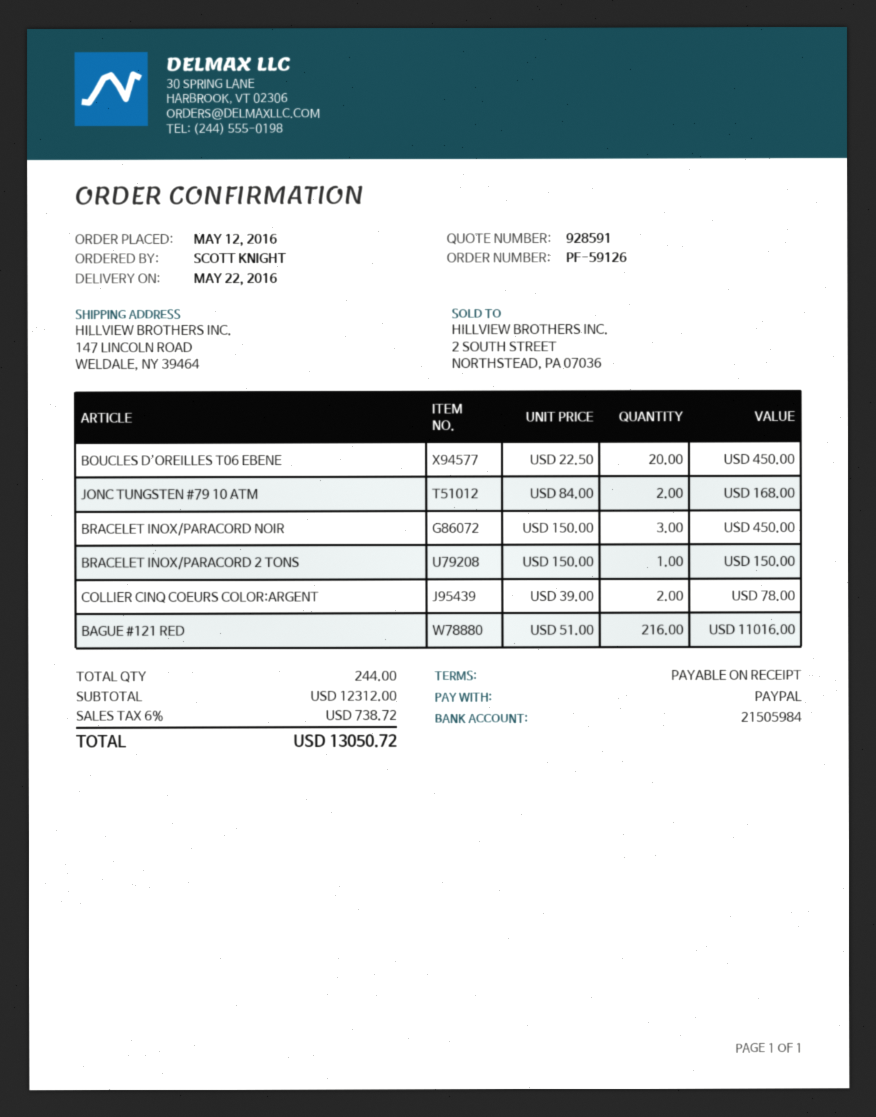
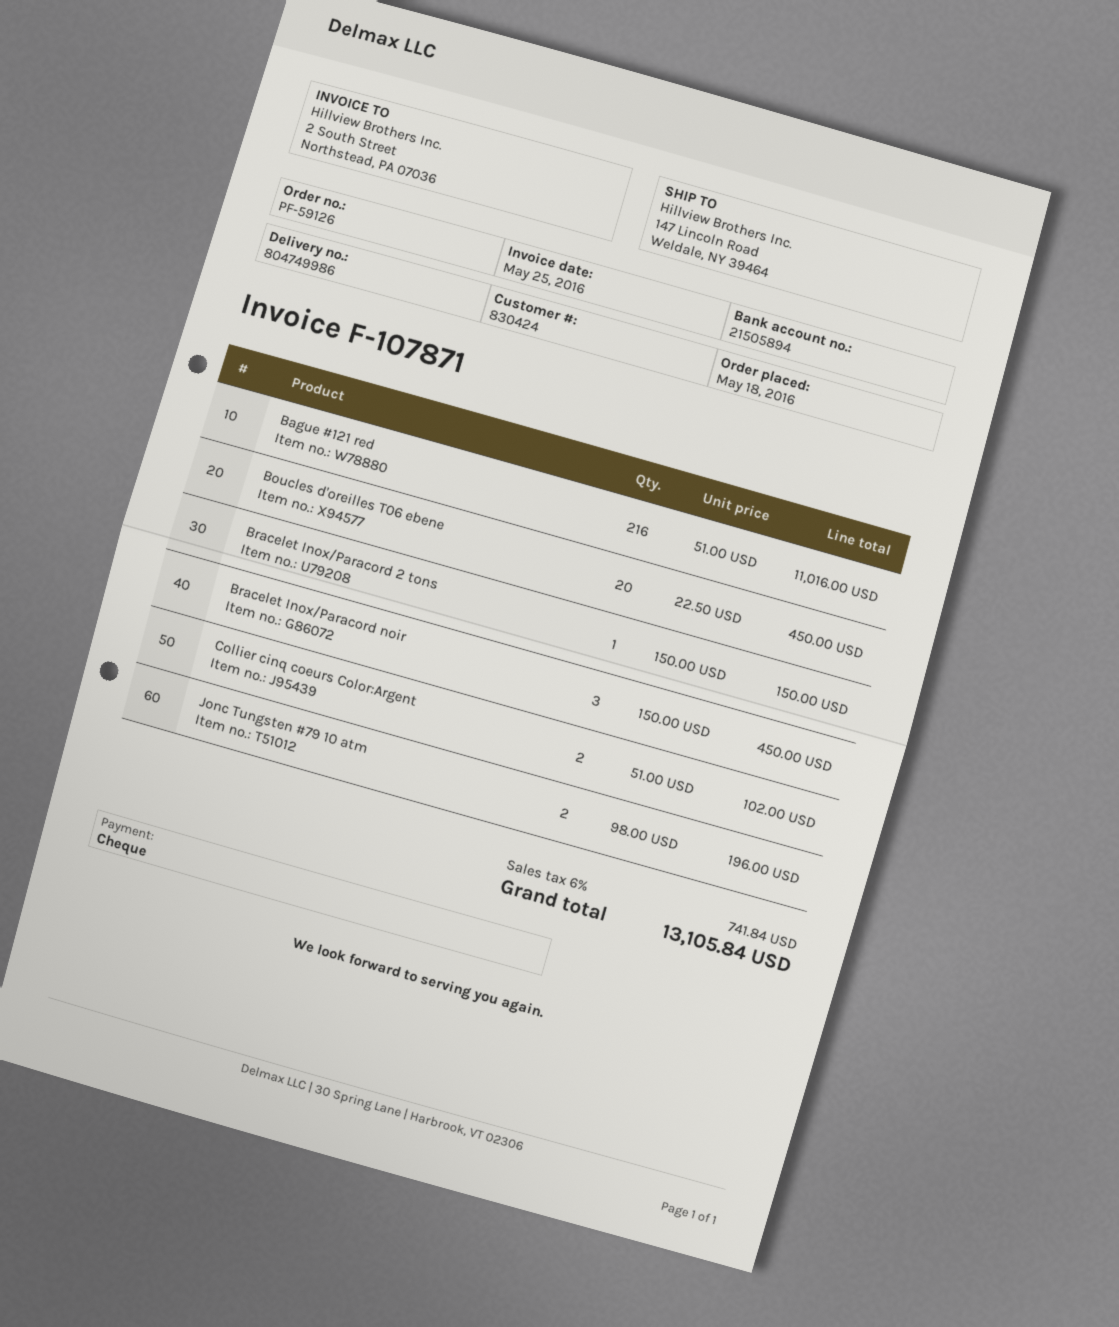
order date: 2016-05-12 -> 2016-05-18
payment method: PayPal -> cheque
bank account: 21505984 -> 21505894
JONC TUNGSTEN #79 10 ATM: 2 x 84.00 = 168.00 -> 2 x 98.00 = 196.00
COLLIER CINQ COEURS COLOR:ARGENT: 2 x 39.00 = 78.00 -> 2 x 51.00 = 102.00
tax: 6% = 738.72 -> 6% = 741.84
total: 13050.72 -> 13105.84

